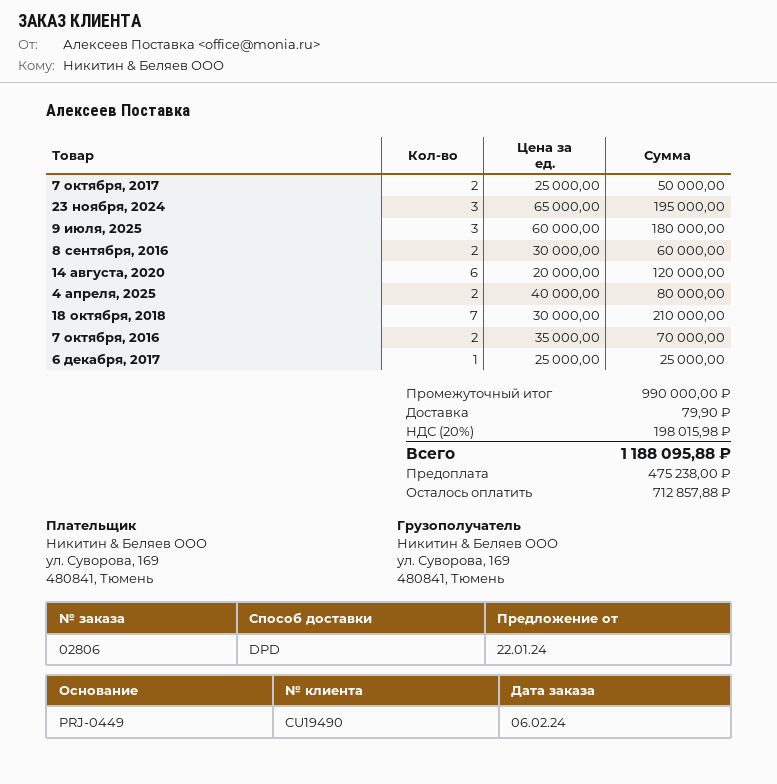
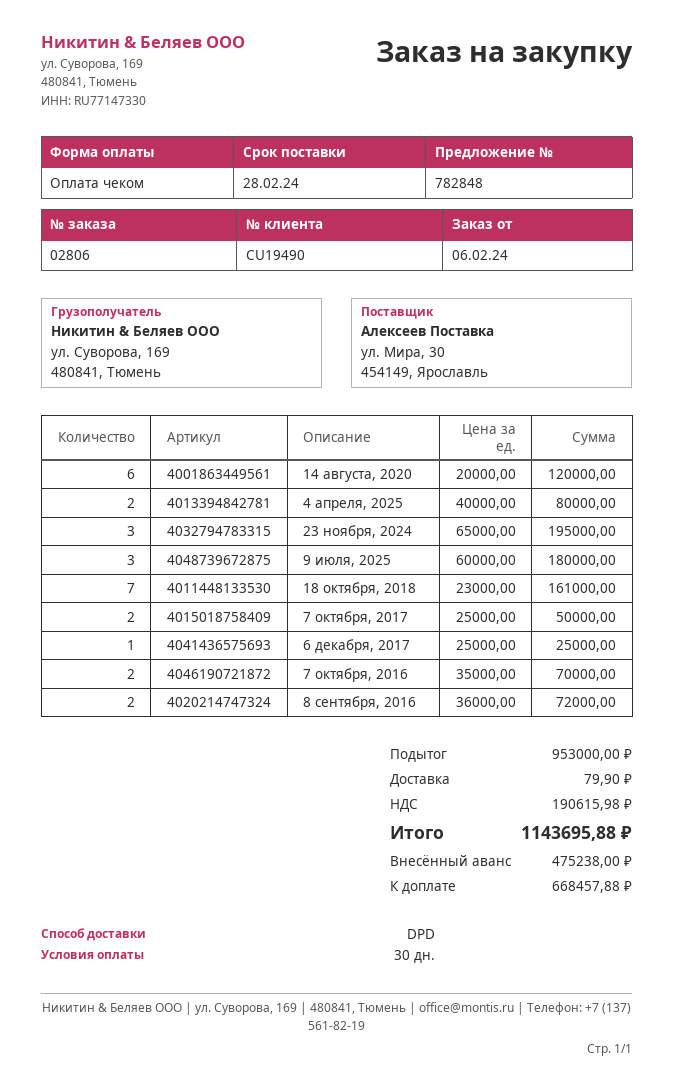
8 сентября, 2016: 2 x 30000.00 = 60000.00 -> 2 x 36000.00 = 72000.00
18 октября, 2018: 7 x 30000.00 = 210000.00 -> 7 x 23000.00 = 161000.00
subtotal: 990000.00 -> 953000.00
tax: 198015.98 -> 190615.98
total: 1188095.88 -> 1143695.88
balance: 712857.88 -> 668457.88

